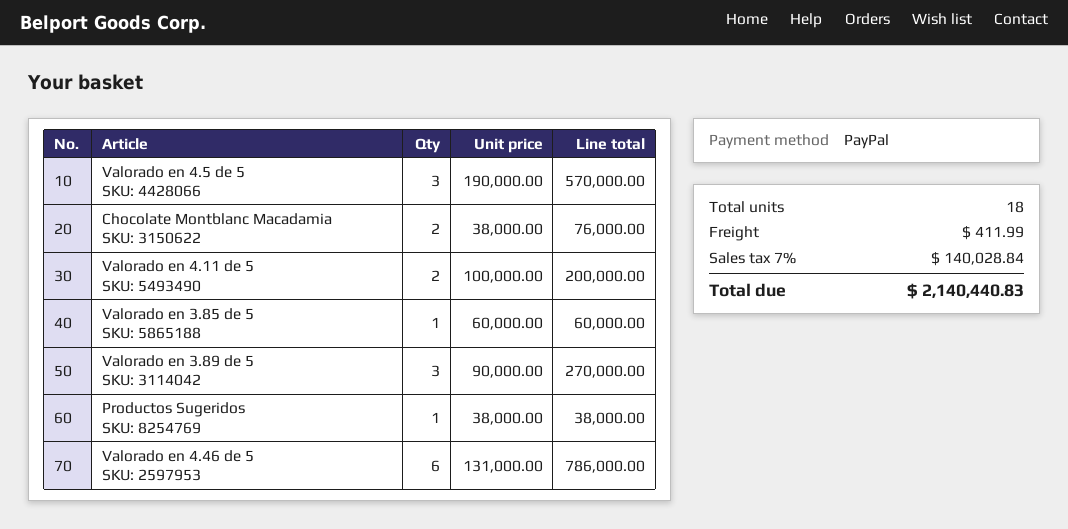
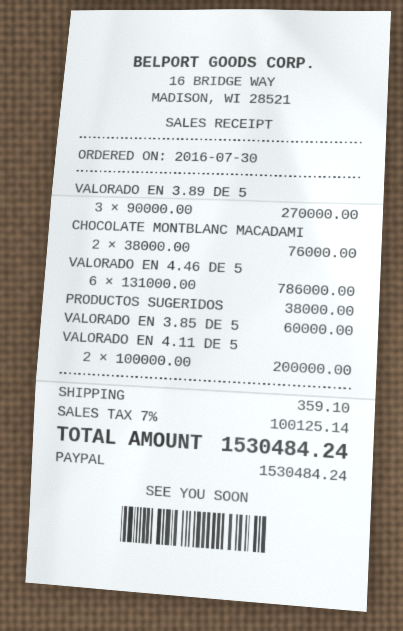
Valorado en 4.5 de 5: 3 x 190000.00 = 570000.00 -> none
shipping: 411.99 -> 359.10
tax: 7% = 140028.84 -> 7% = 100125.14
total: 2140440.83 -> 1530484.24

